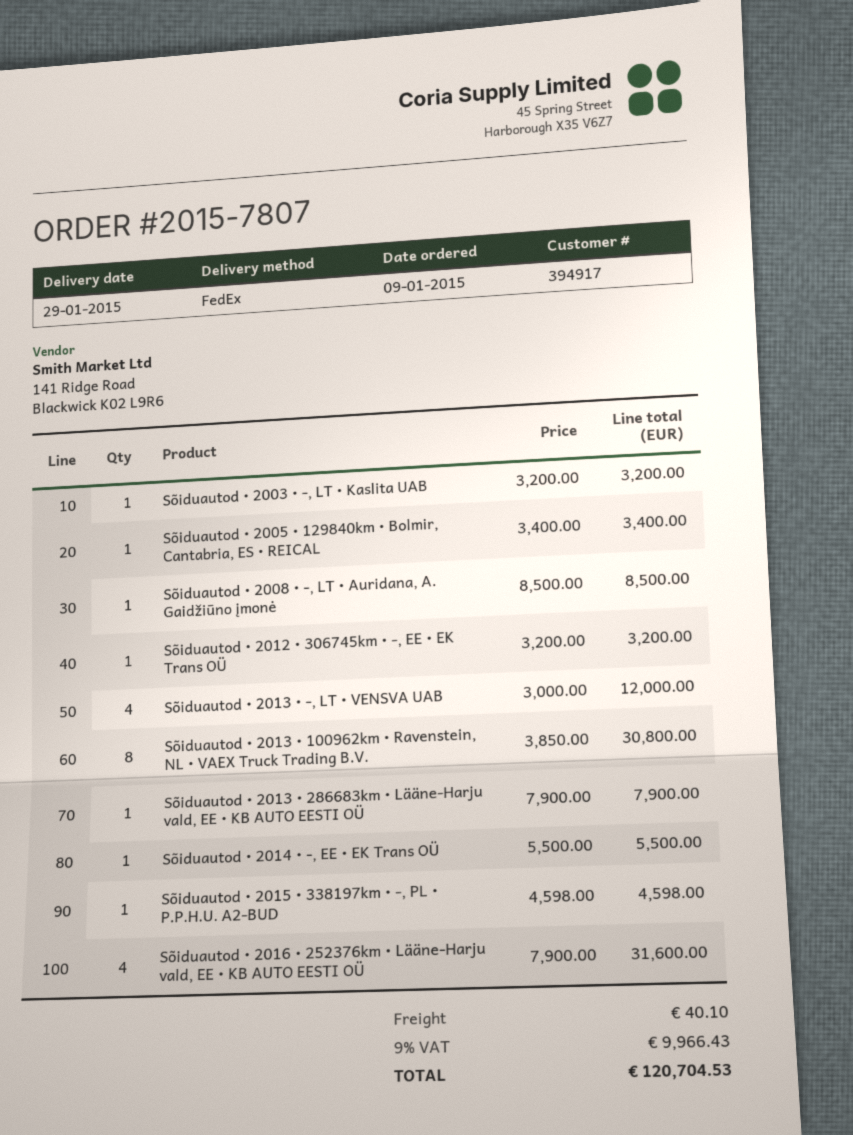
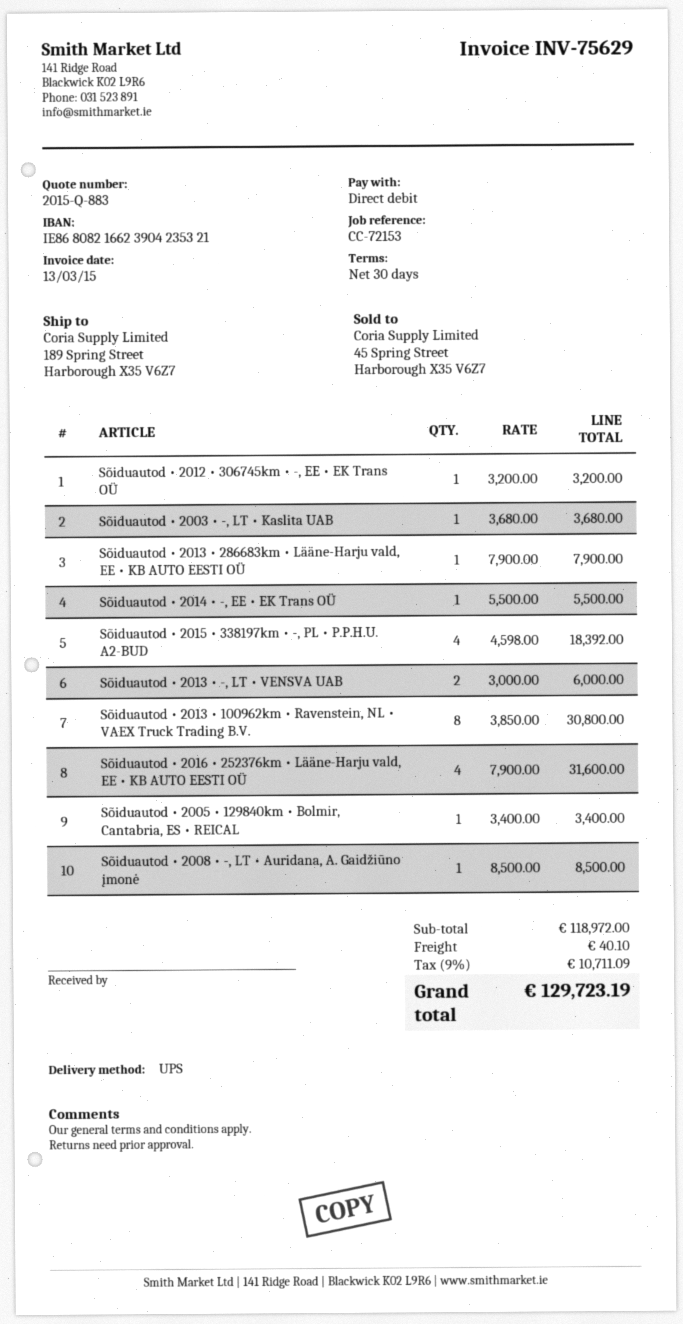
shipping method: FedEx -> UPS
Sõiduautod • 2003 • -, LT • Kaslita UAB: 1 x 3200.00 = 3200.00 -> 1 x 3680.00 = 3680.00
Sõiduautod • 2013 • -, LT • VENSVA UAB: 4 x 3000.00 = 12000.00 -> 2 x 3000.00 = 6000.00
Sõiduautod • 2015 • 338197km • -, PL • P.P.H.U. A2-BUD: 1 x 4598.00 = 4598.00 -> 4 x 4598.00 = 18392.00
tax: 9% = 9966.43 -> 9% = 10711.09
total: 120704.53 -> 129723.19

